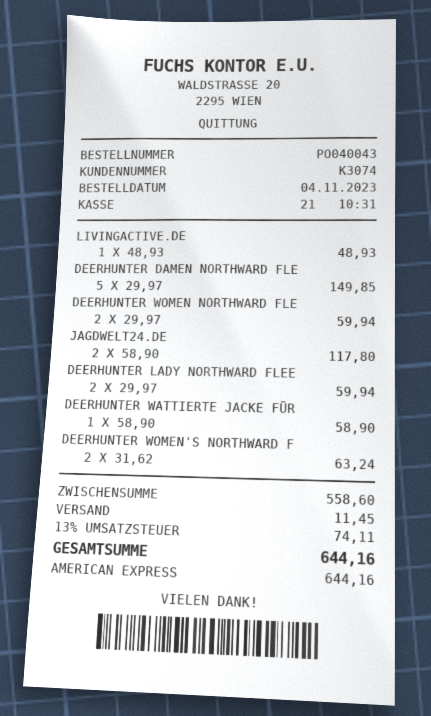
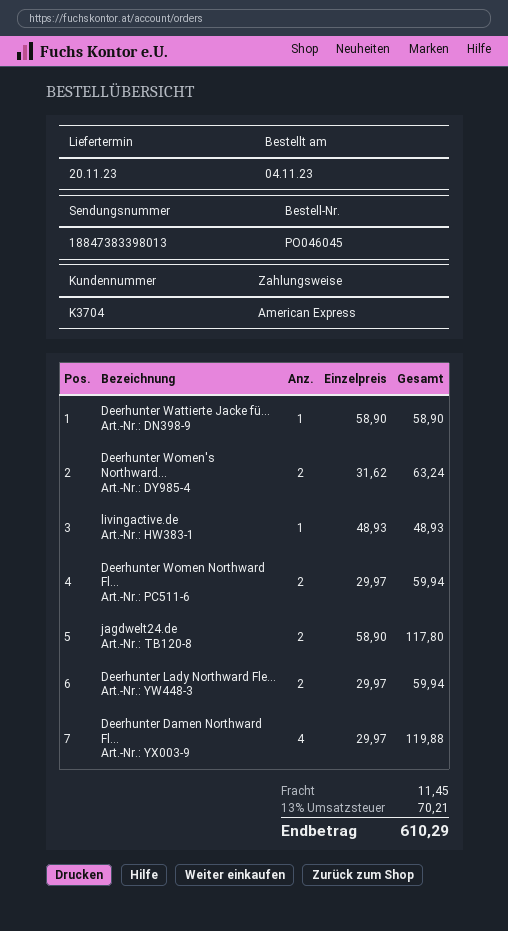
order number: PO040043 -> PO046045
customer number: K3074 -> K3704
DEERHUNTER DAMEN NORTHWARD FLE: 5 x 29.97 = 149.85 -> 4 x 29.97 = 119.88
tax: 13% = 74.11 -> 13% = 70.21
total: 644.16 -> 610.29

